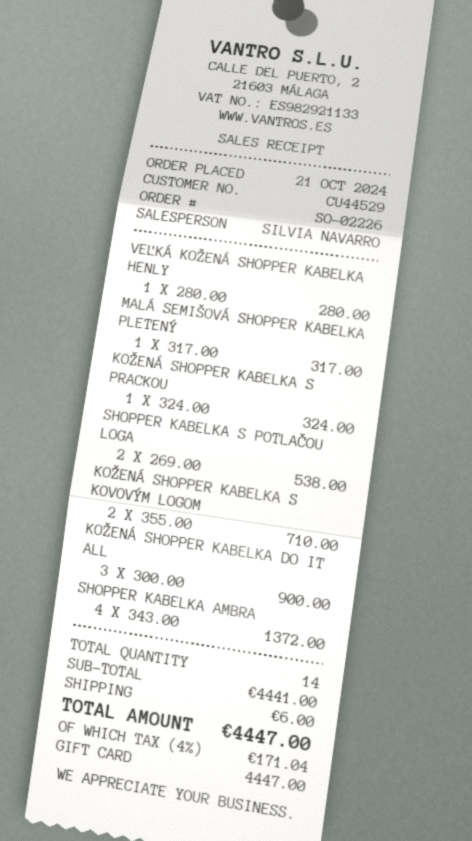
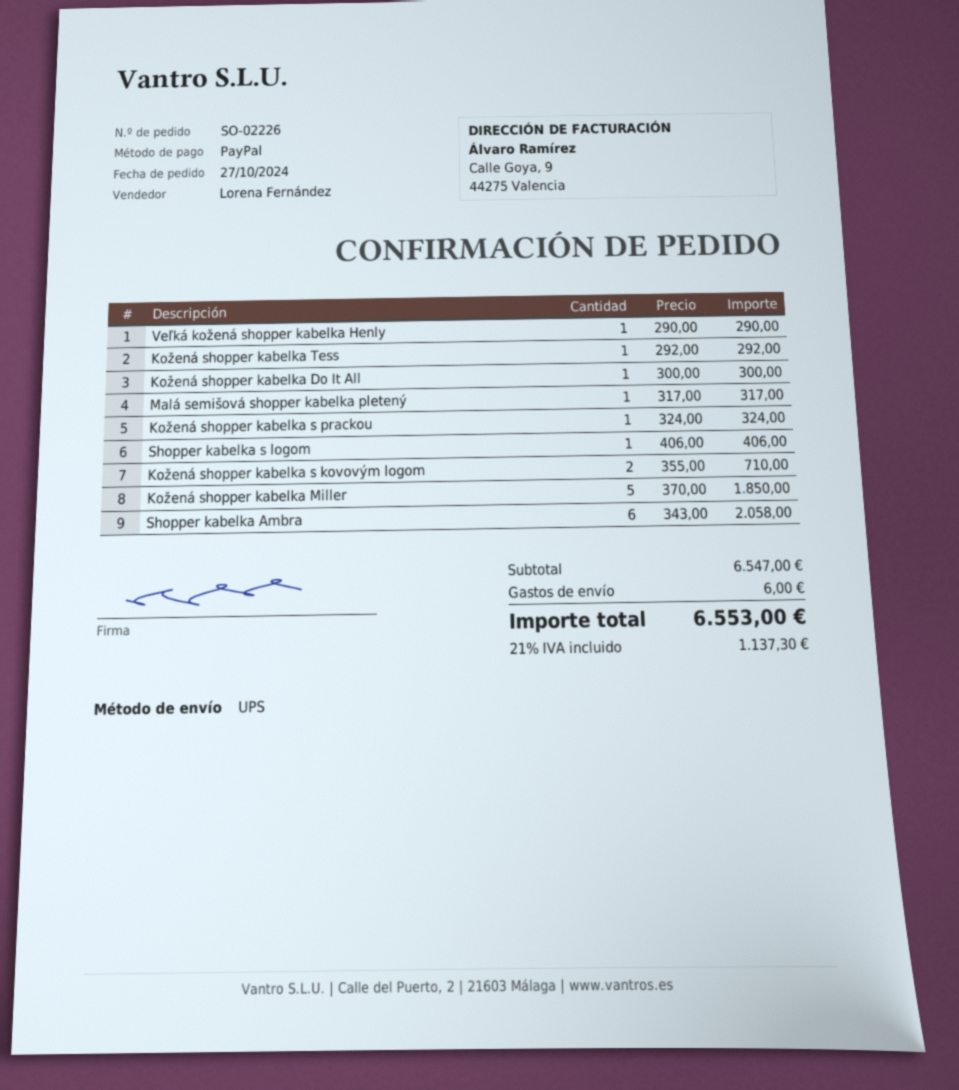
order date: 2024-10-21 -> 2024-10-27
sales rep: SILVIA NAVARRO -> Lorena Fernández
payment method: gift card -> PayPal
VEĽKÁ KOŽENÁ SHOPPER KABELKA HENLY: 1 x 280.00 = 280.00 -> 1 x 290.00 = 290.00
SHOPPER KABELKA S POTLAČOU LOGA: 2 x 269.00 = 538.00 -> none
KOŽENÁ SHOPPER KABELKA DO IT ALL: 3 x 300.00 = 900.00 -> 1 x 300.00 = 300.00
SHOPPER KABELKA AMBRA: 4 x 343.00 = 1372.00 -> 6 x 343.00 = 2058.00
Kožená shopper kabelka Tess: none -> 1 x 292.00 = 292.00
Shopper kabelka s logom: none -> 1 x 406.00 = 406.00
Kožená shopper kabelka Miller: none -> 5 x 370.00 = 1850.00
subtotal: 4441.00 -> 6547.00
tax: 4% = 171.04 -> 21% = 1137.30
total: 4447.00 -> 6553.00

